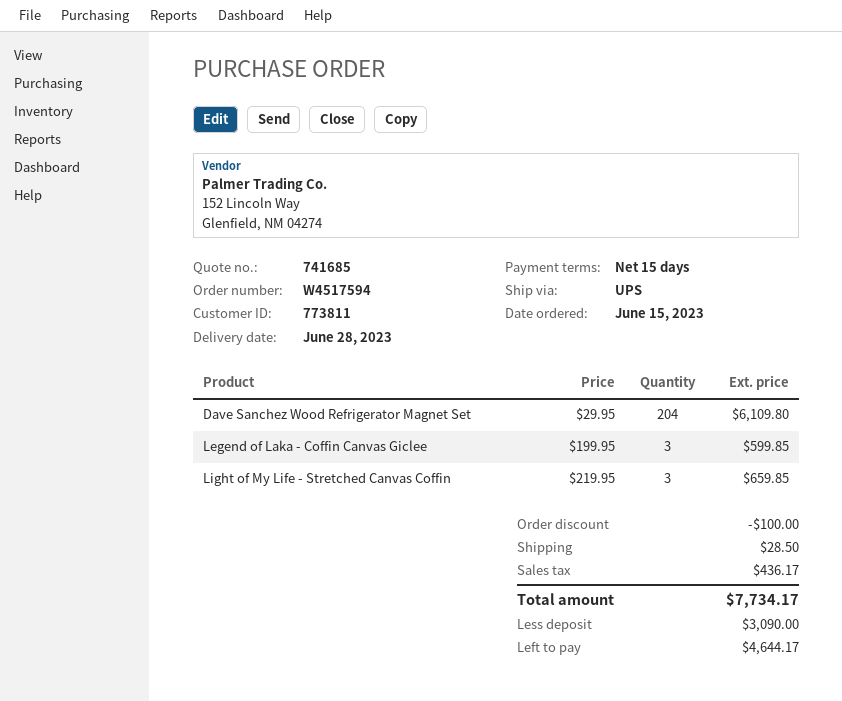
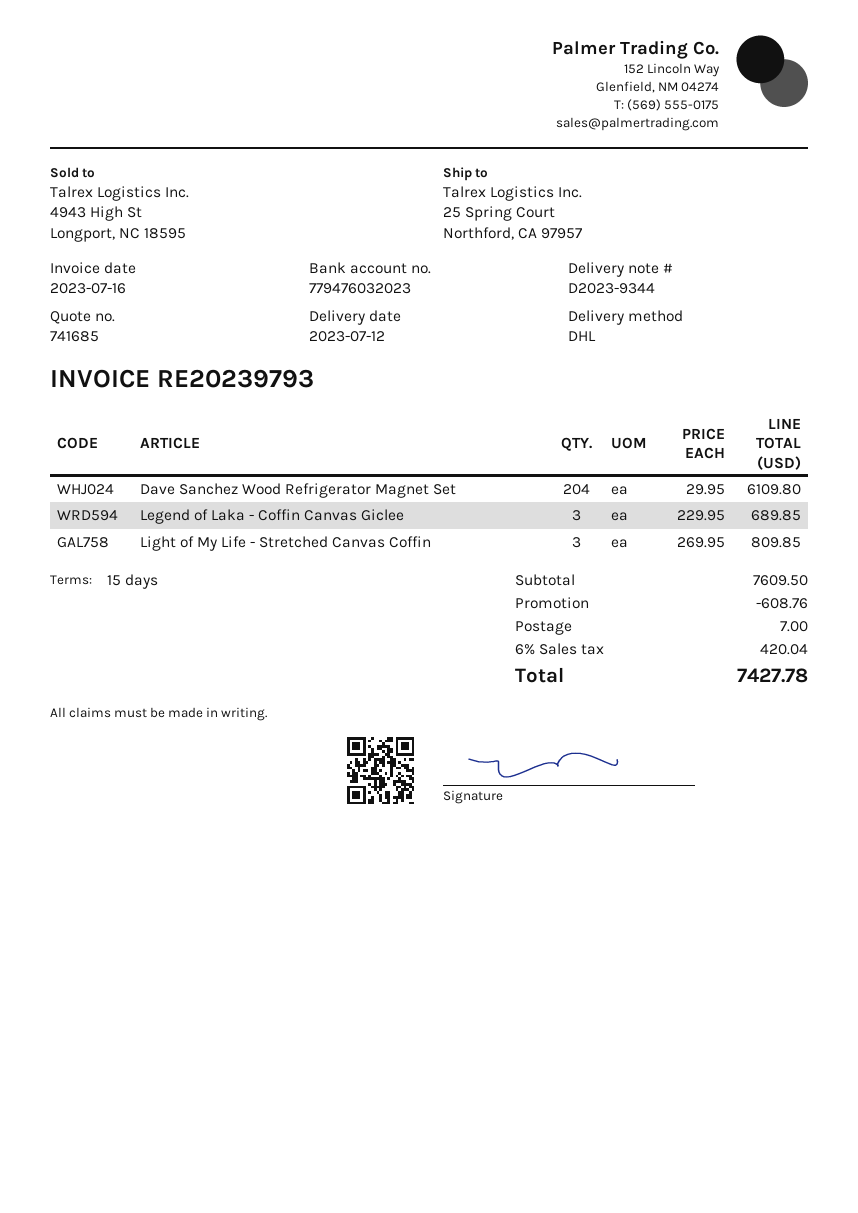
delivery date: 2023-06-28 -> 2023-07-12
shipping method: UPS -> DHL
Legend of Laka - Coffin Canvas Giclee: 3 x 199.95 = 599.85 -> 3 x 229.95 = 689.85
Light of My Life - Stretched Canvas Coffin: 3 x 219.95 = 659.85 -> 3 x 269.95 = 809.85
discount: 100.00 -> 608.76
shipping: 28.50 -> 7.00
tax: 436.17 -> 420.04
total: 7734.17 -> 7427.78

